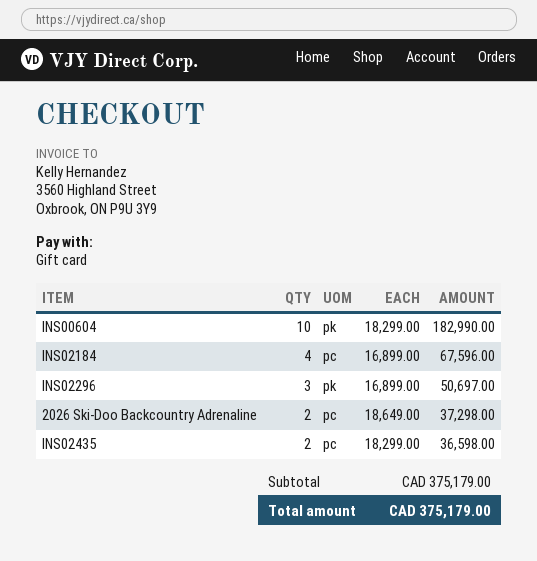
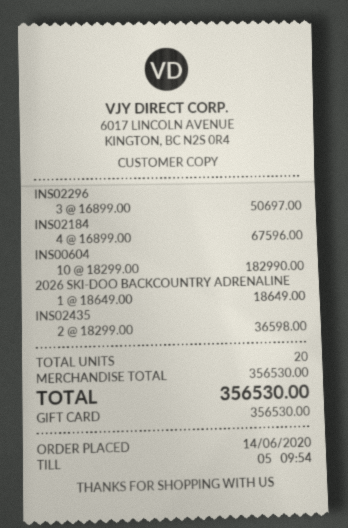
2026 Ski-Doo Backcountry Adrenaline: 2 x 18649.00 = 37298.00 -> 1 x 18649.00 = 18649.00
subtotal: 375179.00 -> 356530.00
total: 375179.00 -> 356530.00

